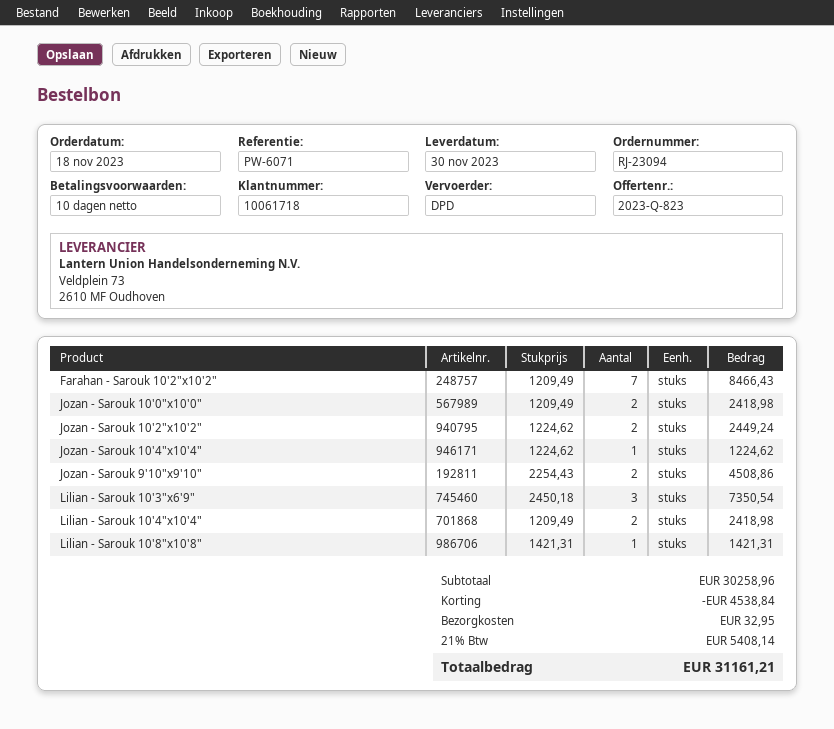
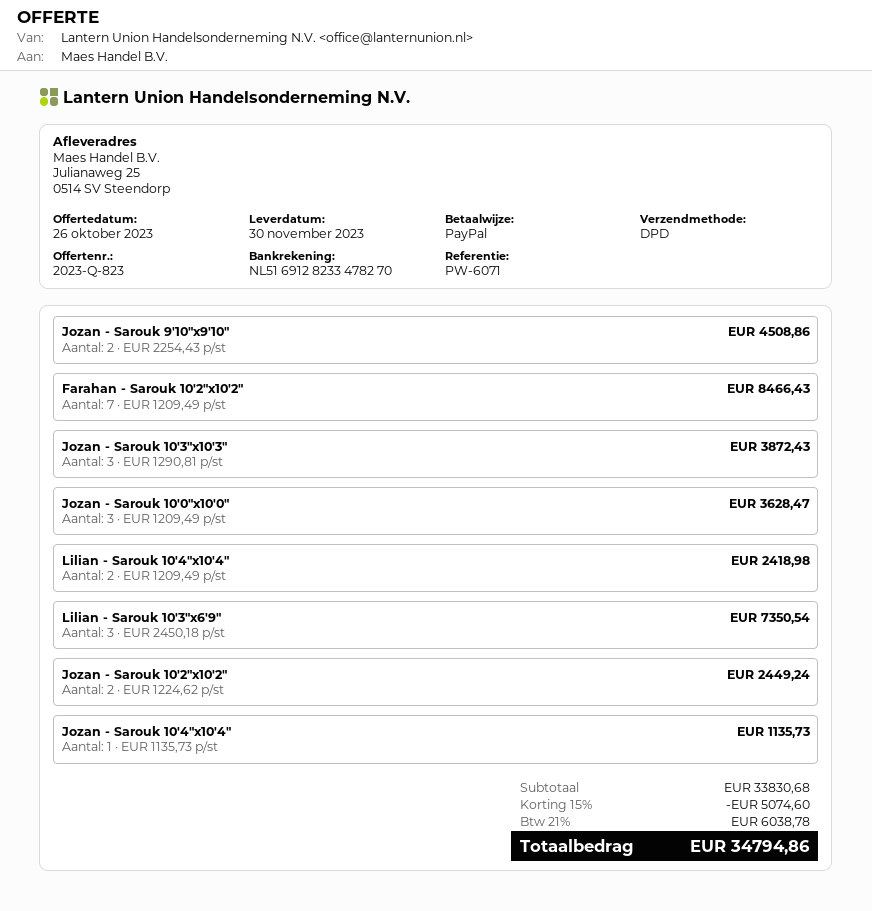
Jozan - Sarouk 10'0"x10'0": 2 x 1209.49 = 2418.98 -> 3 x 1209.49 = 3628.47
Jozan - Sarouk 10'4"x10'4": 1 x 1224.62 = 1224.62 -> 1 x 1135.73 = 1135.73
Lilian - Sarouk 10'8"x10'8": 1 x 1421.31 = 1421.31 -> none
Jozan - Sarouk 10'3"x10'3": none -> 3 x 1290.81 = 3872.43
subtotal: 30258.96 -> 33830.68
discount: 4538.84 -> 5074.60
shipping: 32.95 -> none
tax: 21% = 5408.14 -> 21% = 6038.78
total: 31161.21 -> 34794.86

